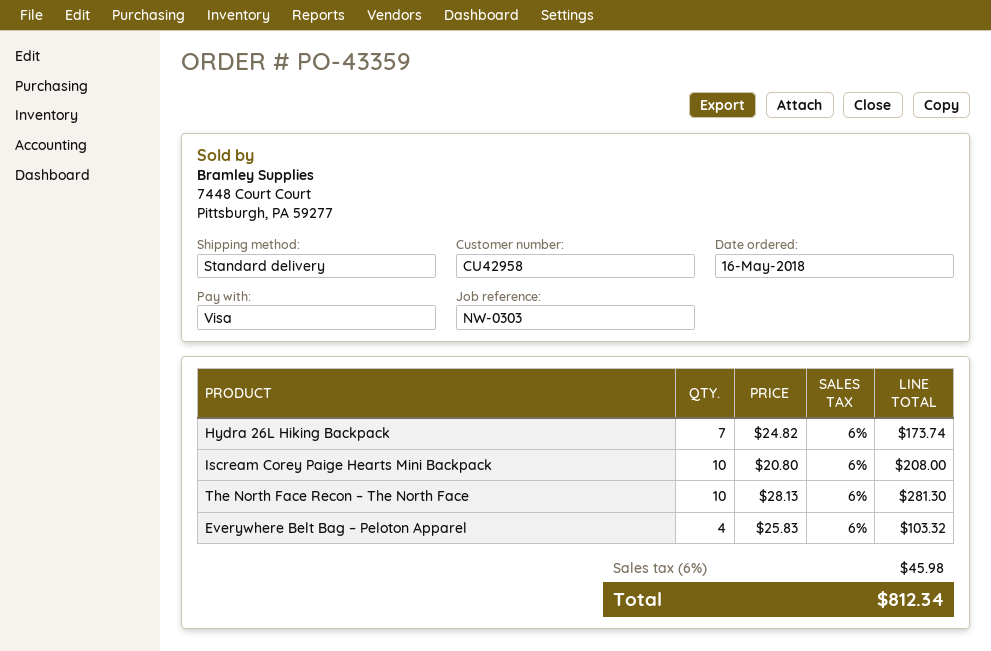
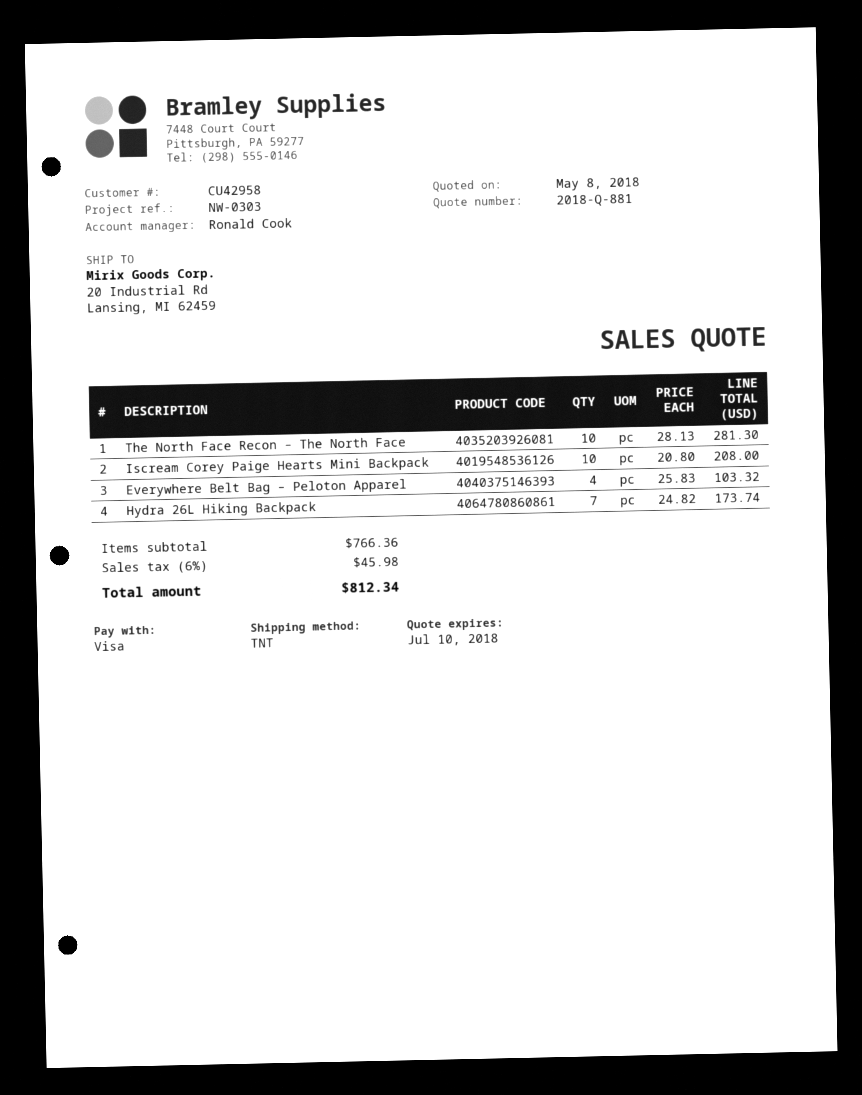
shipping method: standard -> TNT

